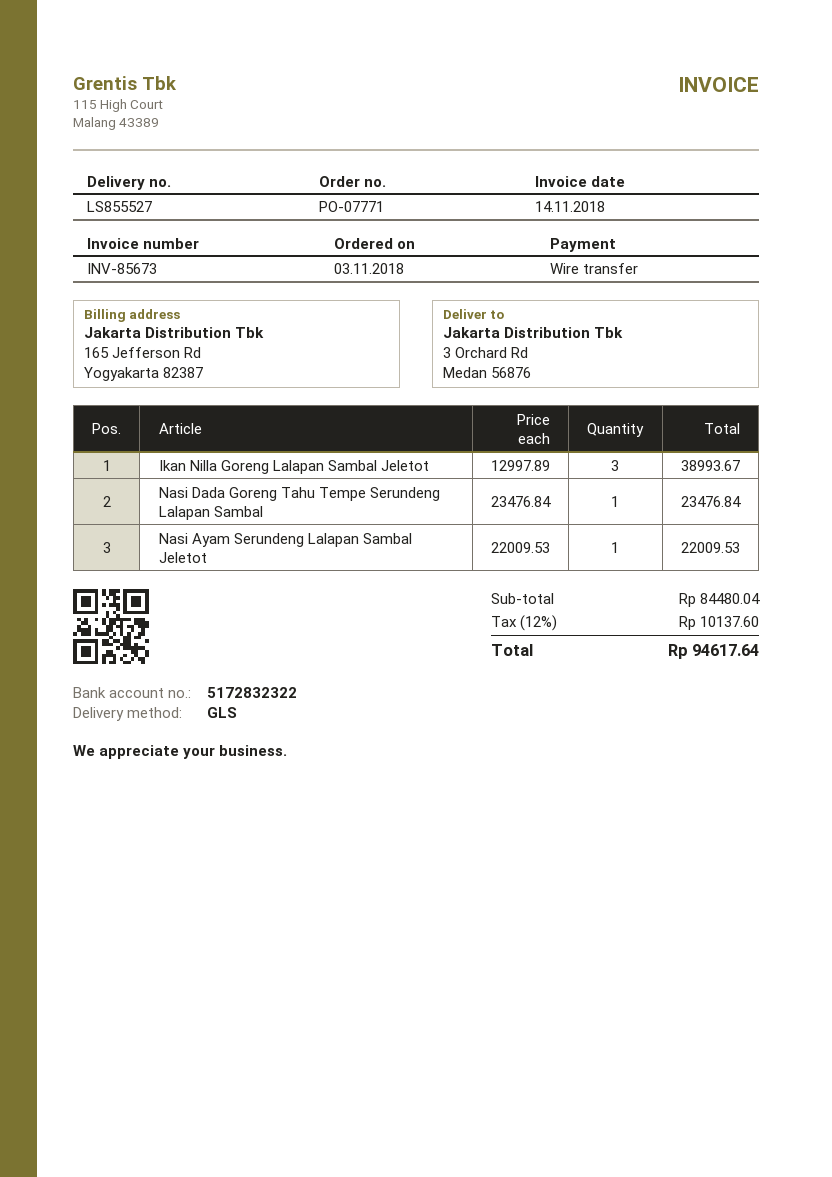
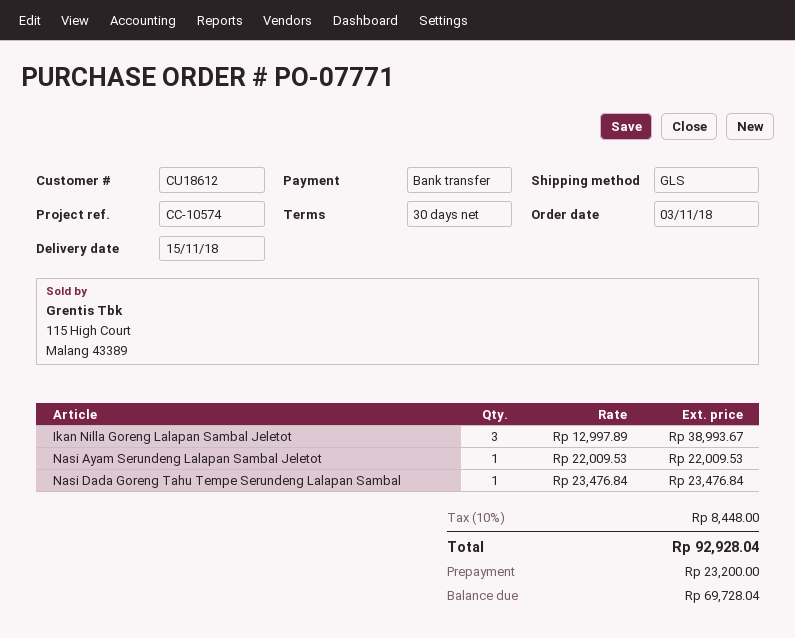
tax: 12% = 10137.60 -> 10% = 8448.00
total: 94617.64 -> 92928.04

